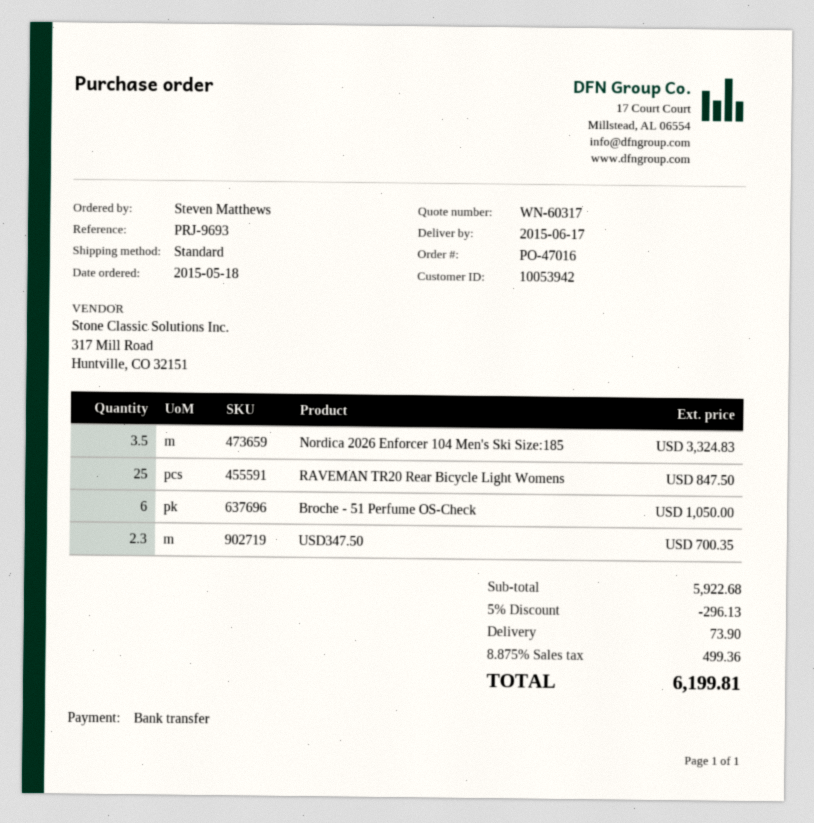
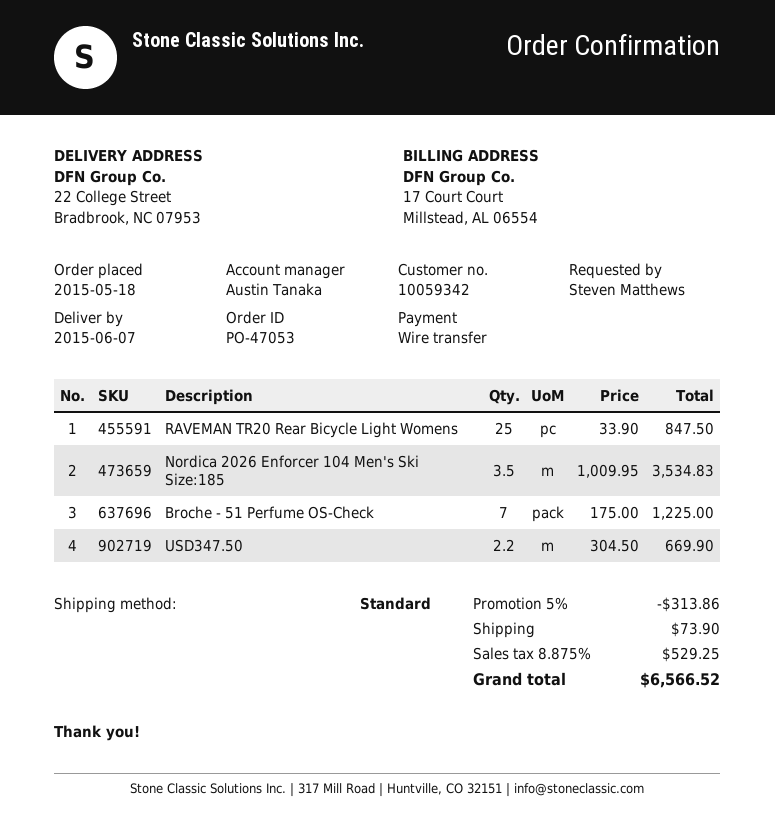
order number: PO-47016 -> PO-47053
delivery date: 2015-06-17 -> 2015-06-07
customer number: 10053942 -> 10059342
Nordica 2026 Enforcer 104 Men's Ski Size:185: 3.5 for 3324.83 -> 3.5 for 3534.83
Broche - 51 Perfume OS-Check: 6 for 1050.00 -> 7 for 1225.00
USD347.50: 2.3 for 700.35 -> 2.2 for 669.90
discount: 5% = 296.13 -> 5% = 313.86
tax: 8.875% = 499.36 -> 8.875% = 529.25
total: 6199.81 -> 6566.52

